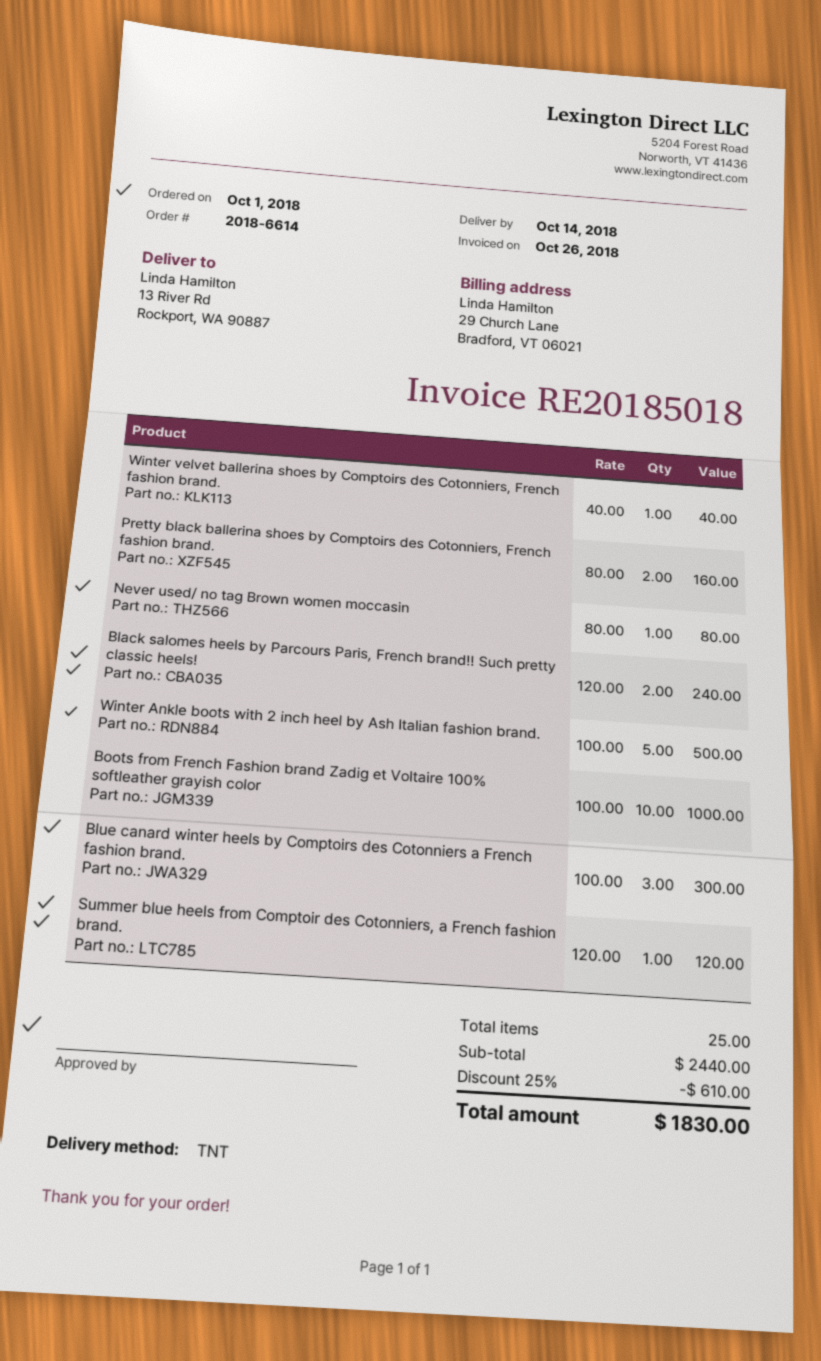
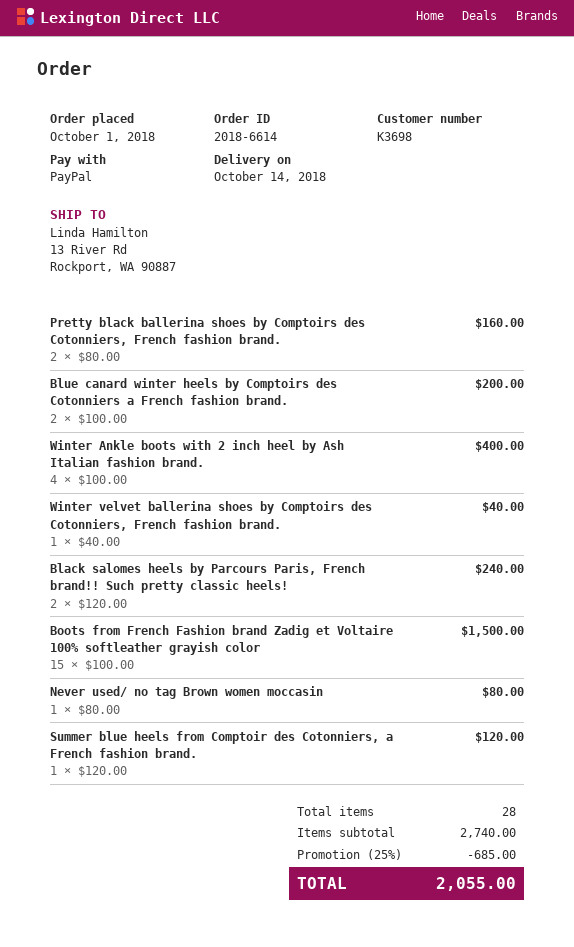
Winter Ankle boots with 2 inch heel by Ash Italian fashion brand.: 5 x 100.00 = 500.00 -> 4 x 100.00 = 400.00
Boots from French Fashion brand Zadig et Voltaire 100% softleather grayish color: 10 x 100.00 = 1000.00 -> 15 x 100.00 = 1500.00
Blue canard winter heels by Comptoirs des Cotonniers a French fashion brand.: 3 x 100.00 = 300.00 -> 2 x 100.00 = 200.00
total quantity: 25 -> 28
subtotal: 2440.00 -> 2740.00
discount: 25% = 610.00 -> 25% = 685.00
total: 1830.00 -> 2055.00

